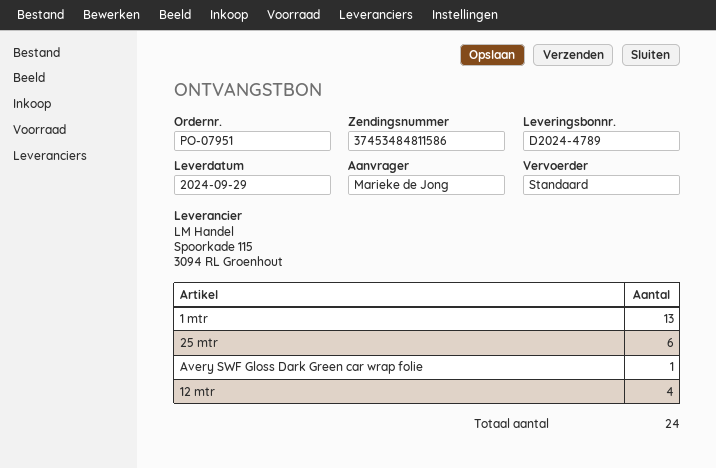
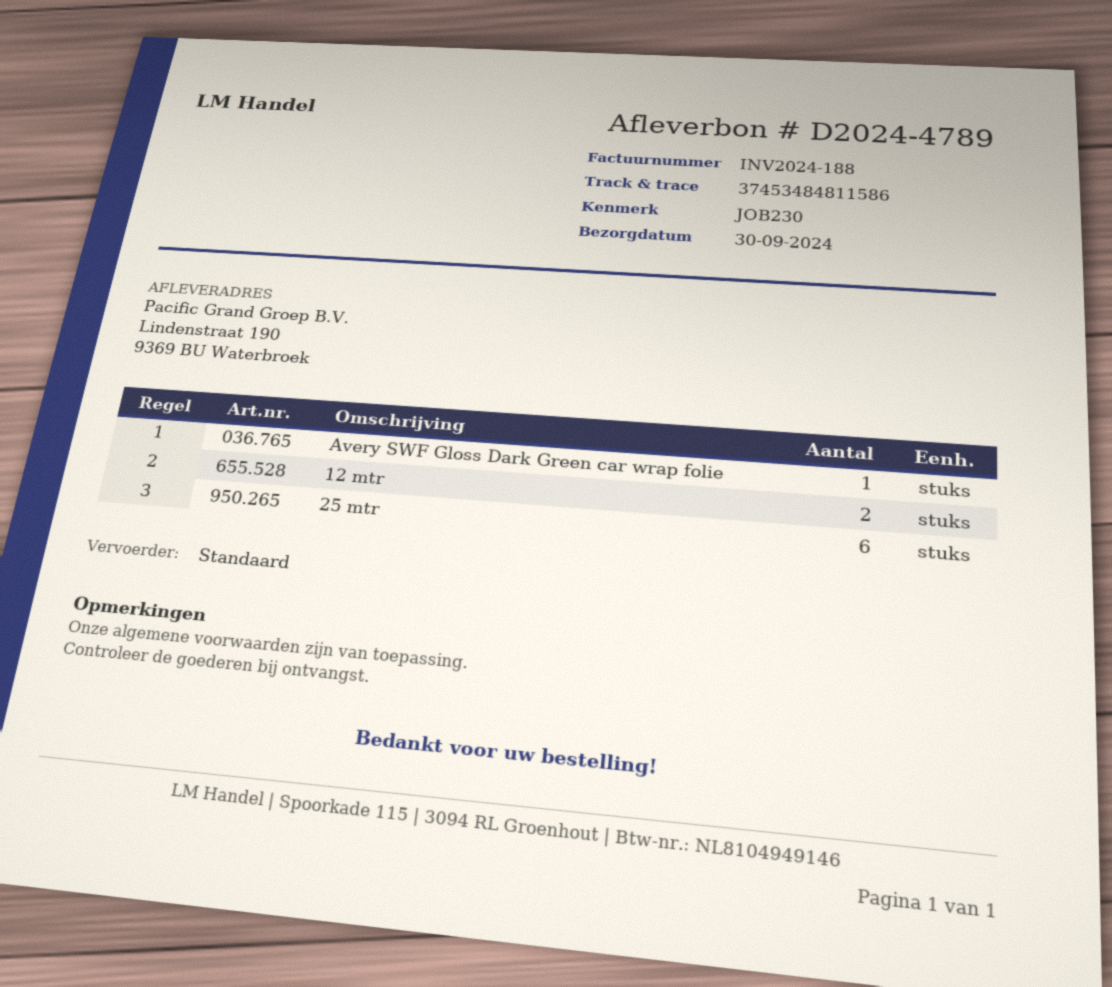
delivery date: 2024-09-29 -> 2024-09-30
1 mtr: 13 -> none
12 mtr: 4 -> 2

